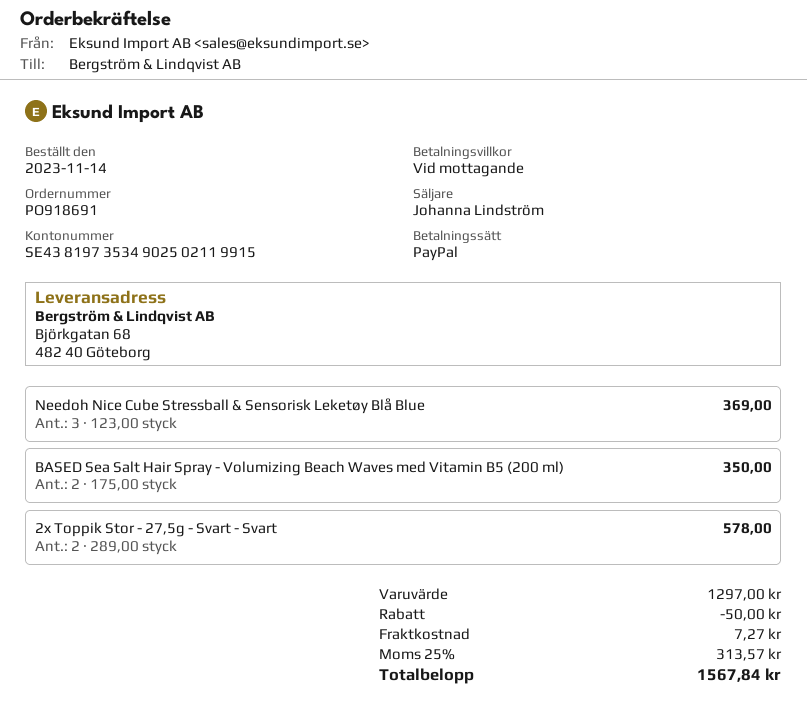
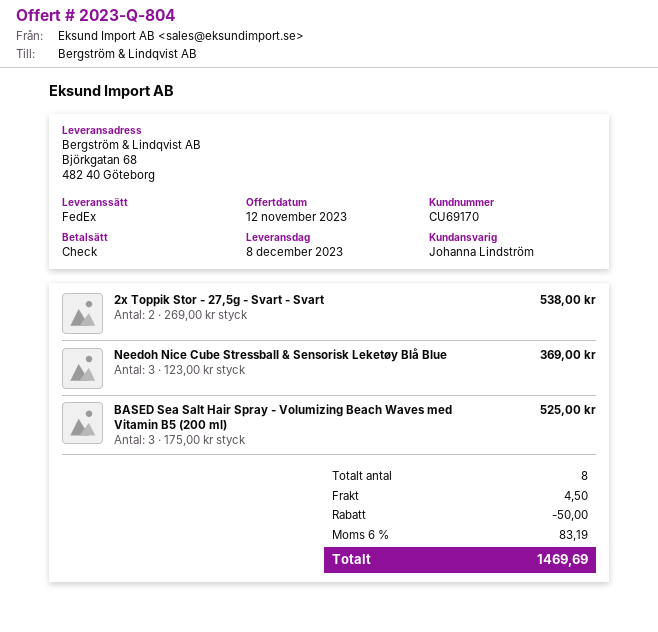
payment method: PayPal -> cheque
BASED Sea Salt Hair Spray - Volumizing Beach Waves med Vitamin B5 (200 ml): 2 x 175.00 = 350.00 -> 3 x 175.00 = 525.00
2x Toppik Stor - 27,5g - Svart - Svart: 2 x 289.00 = 578.00 -> 2 x 269.00 = 538.00
shipping: 7.27 -> 4.50
tax: 25% = 313.57 -> 6% = 83.19
total: 1567.84 -> 1469.69

